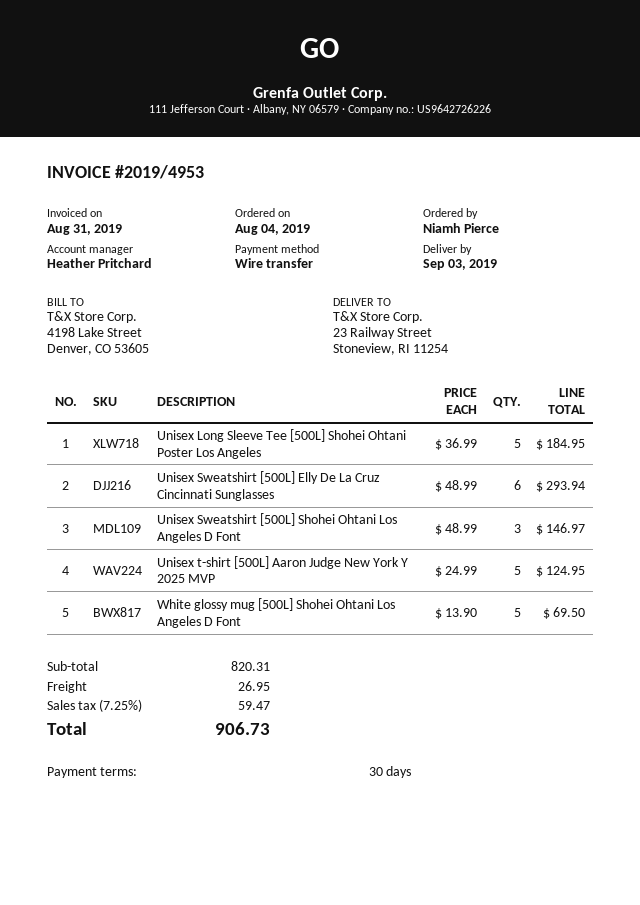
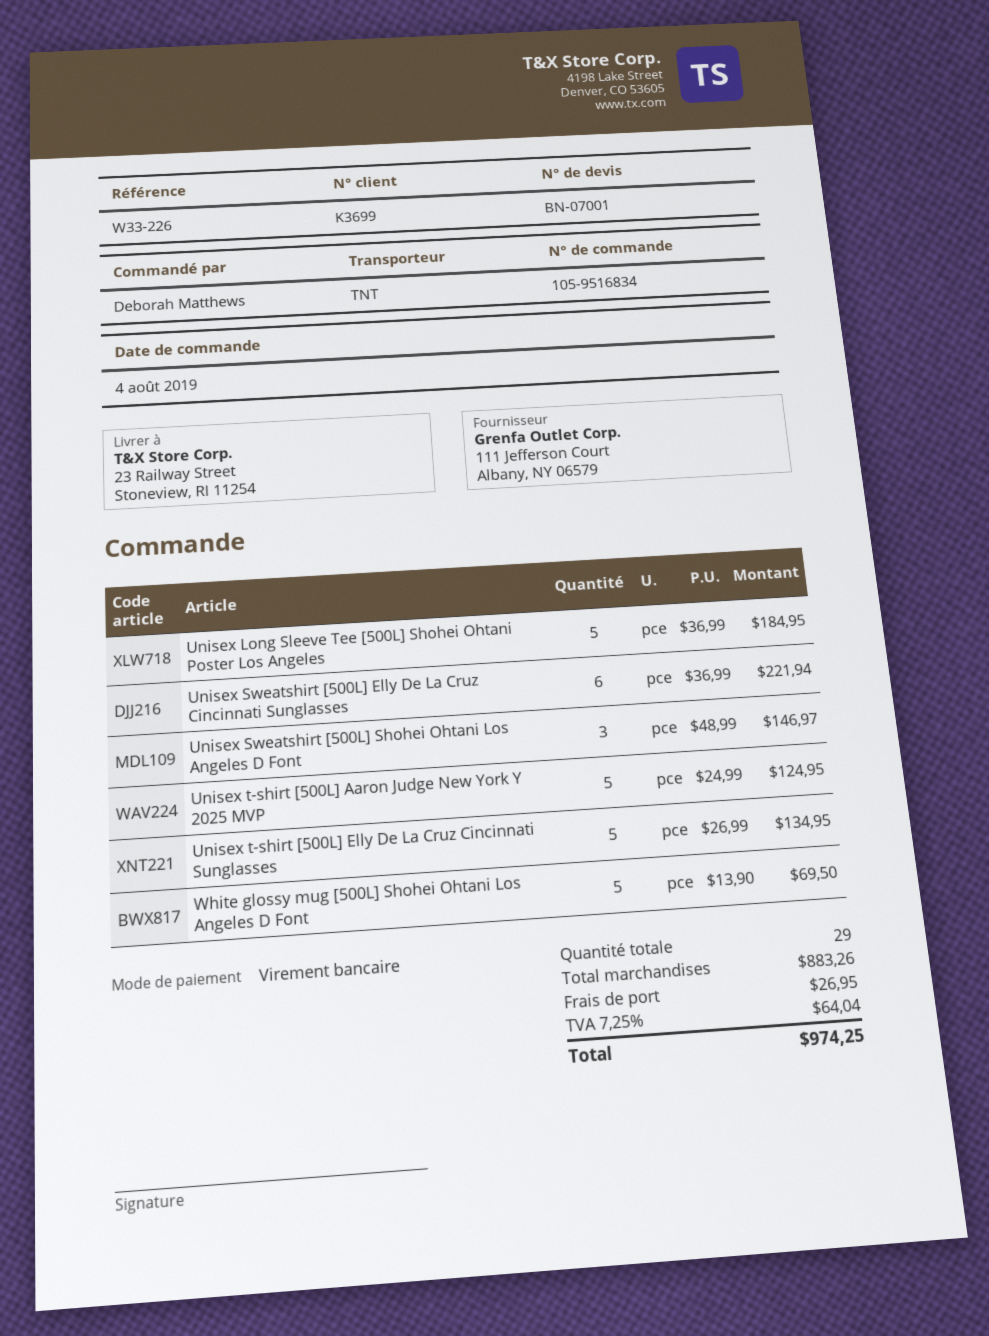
ordered by: Niamh Pierce -> Deborah Matthews
Unisex Sweatshirt [500L] Elly De La Cruz Cincinnati Sunglasses: 6 x 48.99 = 293.94 -> 6 x 36.99 = 221.94
Unisex t-shirt [500L] Elly De La Cruz Cincinnati Sunglasses: none -> 5 x 26.99 = 134.95
subtotal: 820.31 -> 883.26
tax: 7.25% = 59.47 -> 7.25% = 64.04
total: 906.73 -> 974.25

